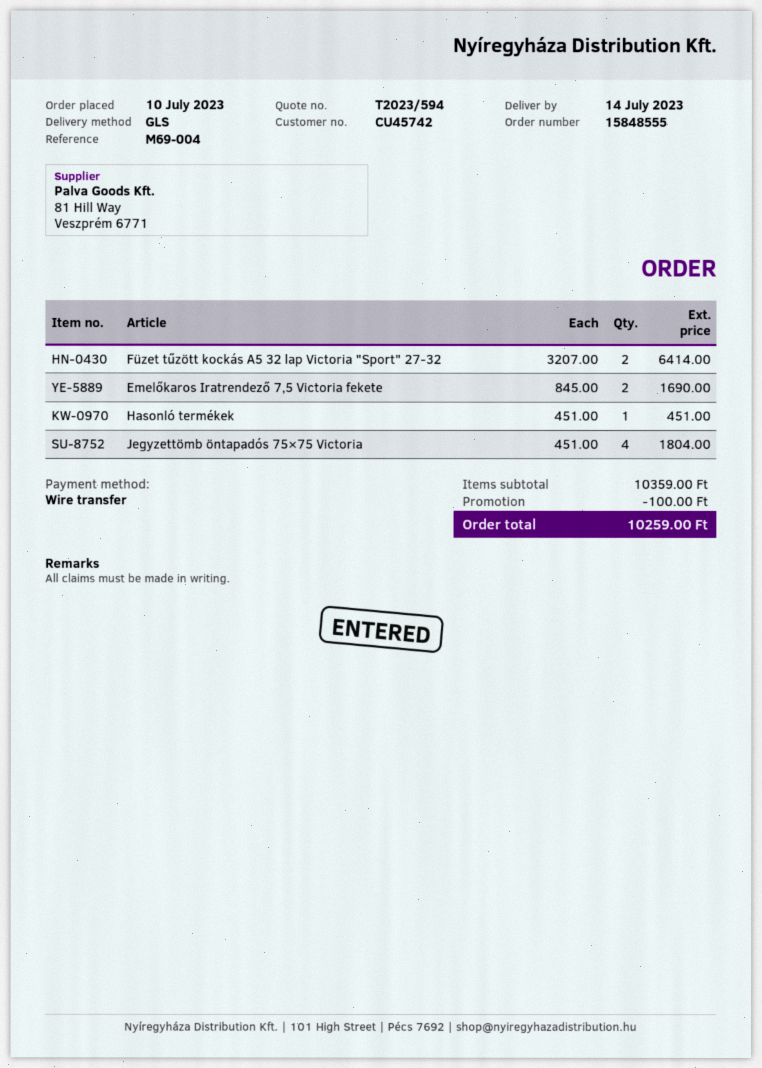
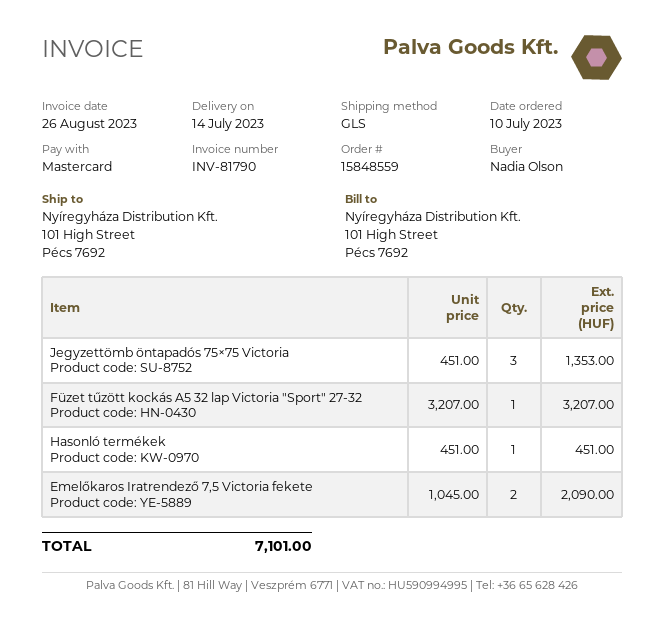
order number: 15848555 -> 15848559
payment method: bank transfer -> Mastercard
Füzet tűzött kockás A5 32 lap Victoria "Sport" 27-32: 2 x 3207.00 = 6414.00 -> 1 x 3207.00 = 3207.00
Emelőkaros Iratrendező 7,5 Victoria fekete: 2 x 845.00 = 1690.00 -> 2 x 1045.00 = 2090.00
Jegyzettömb öntapadós 75×75 Victoria: 4 x 451.00 = 1804.00 -> 3 x 451.00 = 1353.00
discount: 100.00 -> none
total: 10259.00 -> 7101.00

